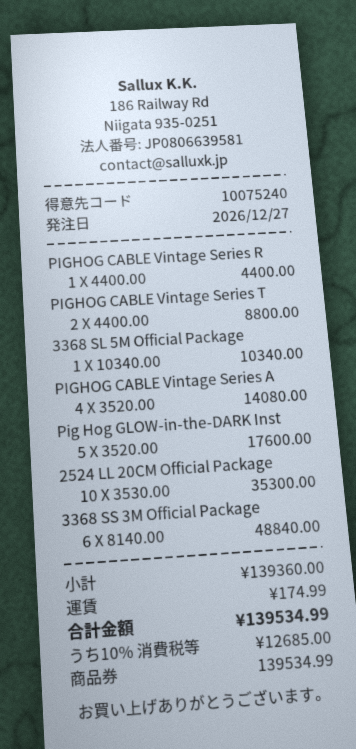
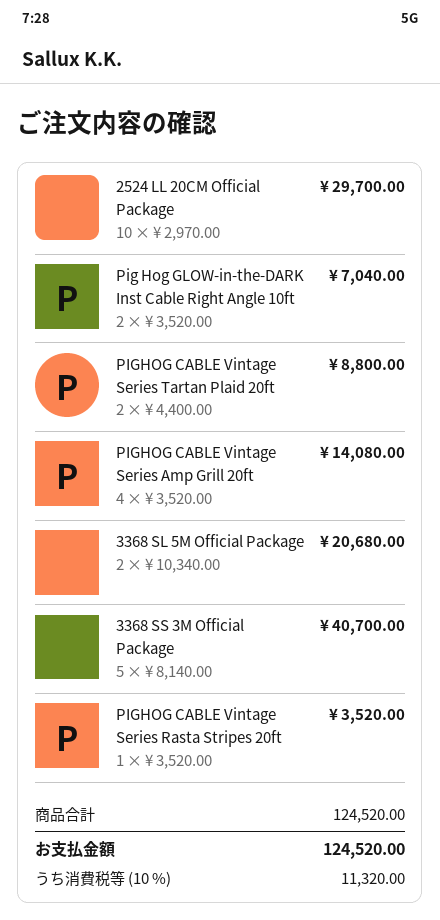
PIGHOG CABLE Vintage Series R: 1 x 4400.00 = 4400.00 -> 1 x 3520.00 = 3520.00
3368 SL 5M Official Package: 1 x 10340.00 = 10340.00 -> 2 x 10340.00 = 20680.00
Pig Hog GLOW-in-the-DARK Inst: 5 x 3520.00 = 17600.00 -> 2 x 3520.00 = 7040.00
2524 LL 20CM Official Package: 10 x 3530.00 = 35300.00 -> 10 x 2970.00 = 29700.00
3368 SS 3M Official Package: 6 x 8140.00 = 48840.00 -> 5 x 8140.00 = 40700.00
subtotal: 139360.00 -> 124520.00
shipping: 174.99 -> none
tax: 10% = 12685.00 -> 10% = 11320.00
total: 139534.99 -> 124520.00

